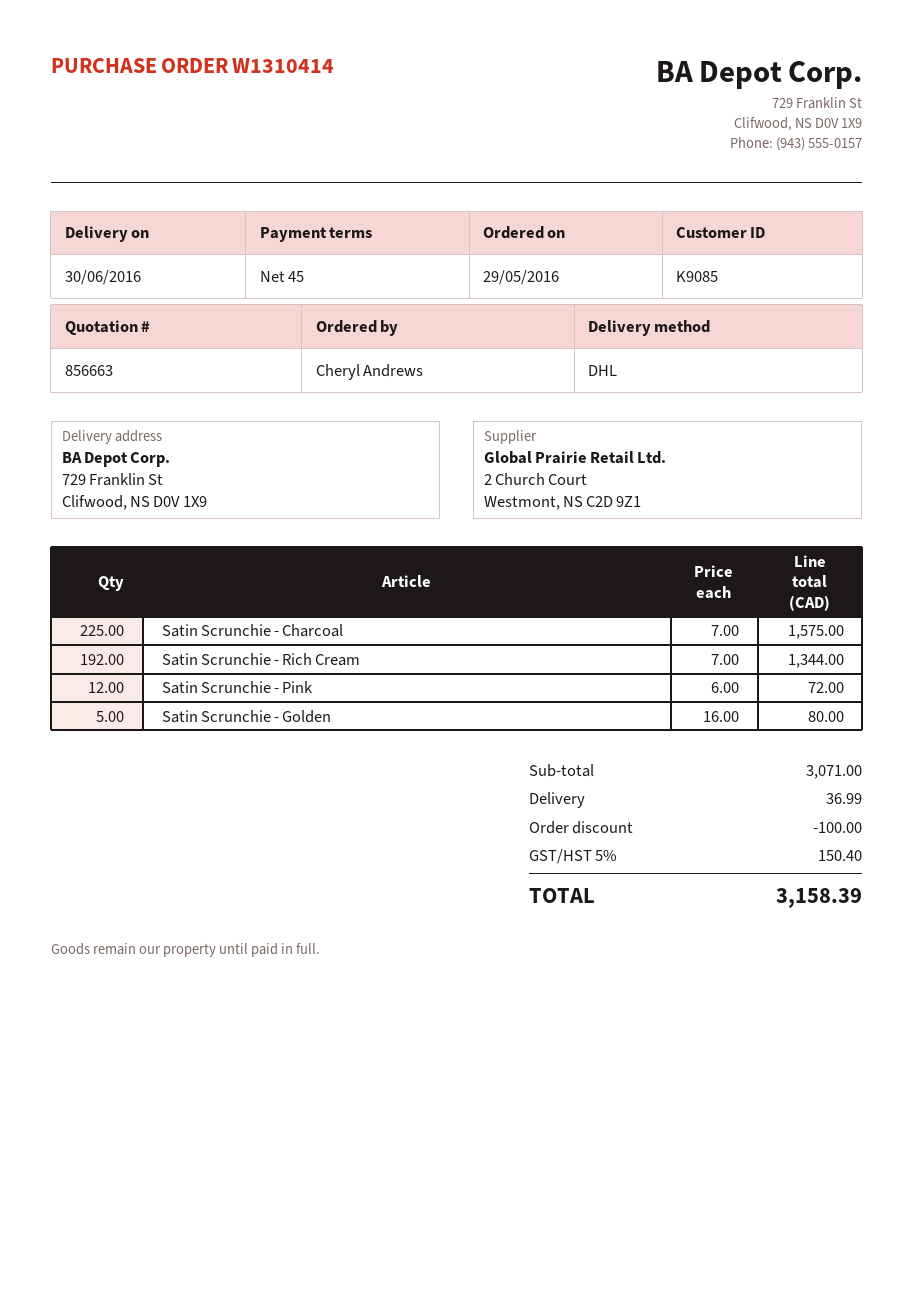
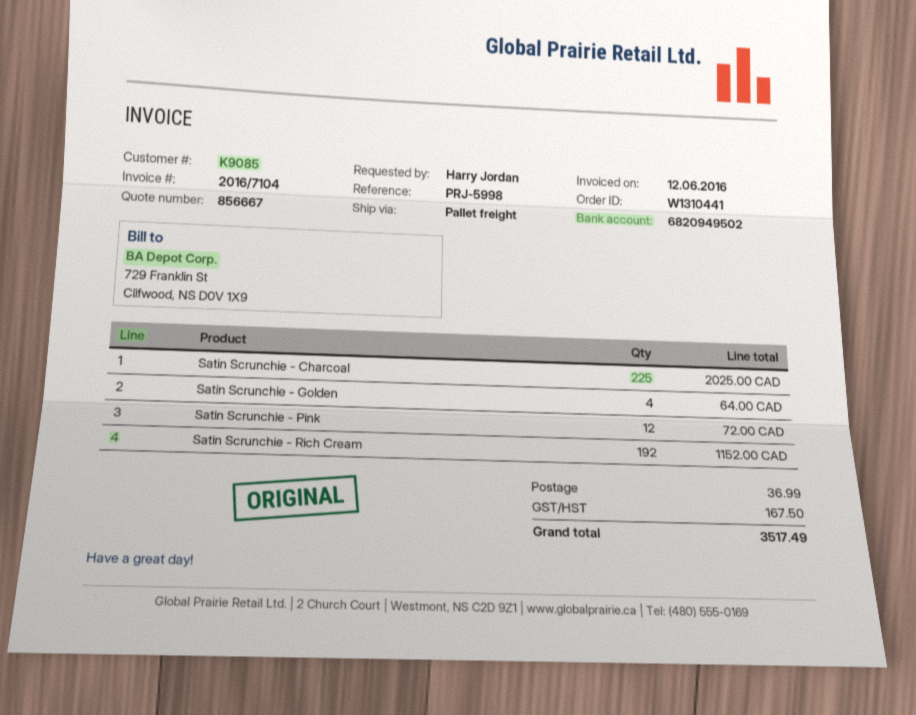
quote number: 856663 -> 856667
order number: W1310414 -> W1310441
ordered by: Cheryl Andrews -> Harry Jordan
shipping method: DHL -> pallet freight
Satin Scrunchie - Charcoal: 225 for 1575.00 -> 225 for 2025.00
Satin Scrunchie - Rich Cream: 192 for 1344.00 -> 192 for 1152.00
Satin Scrunchie - Golden: 5 for 80.00 -> 4 for 64.00
discount: 100.00 -> none
tax: 150.40 -> 167.50
total: 3158.39 -> 3517.49

